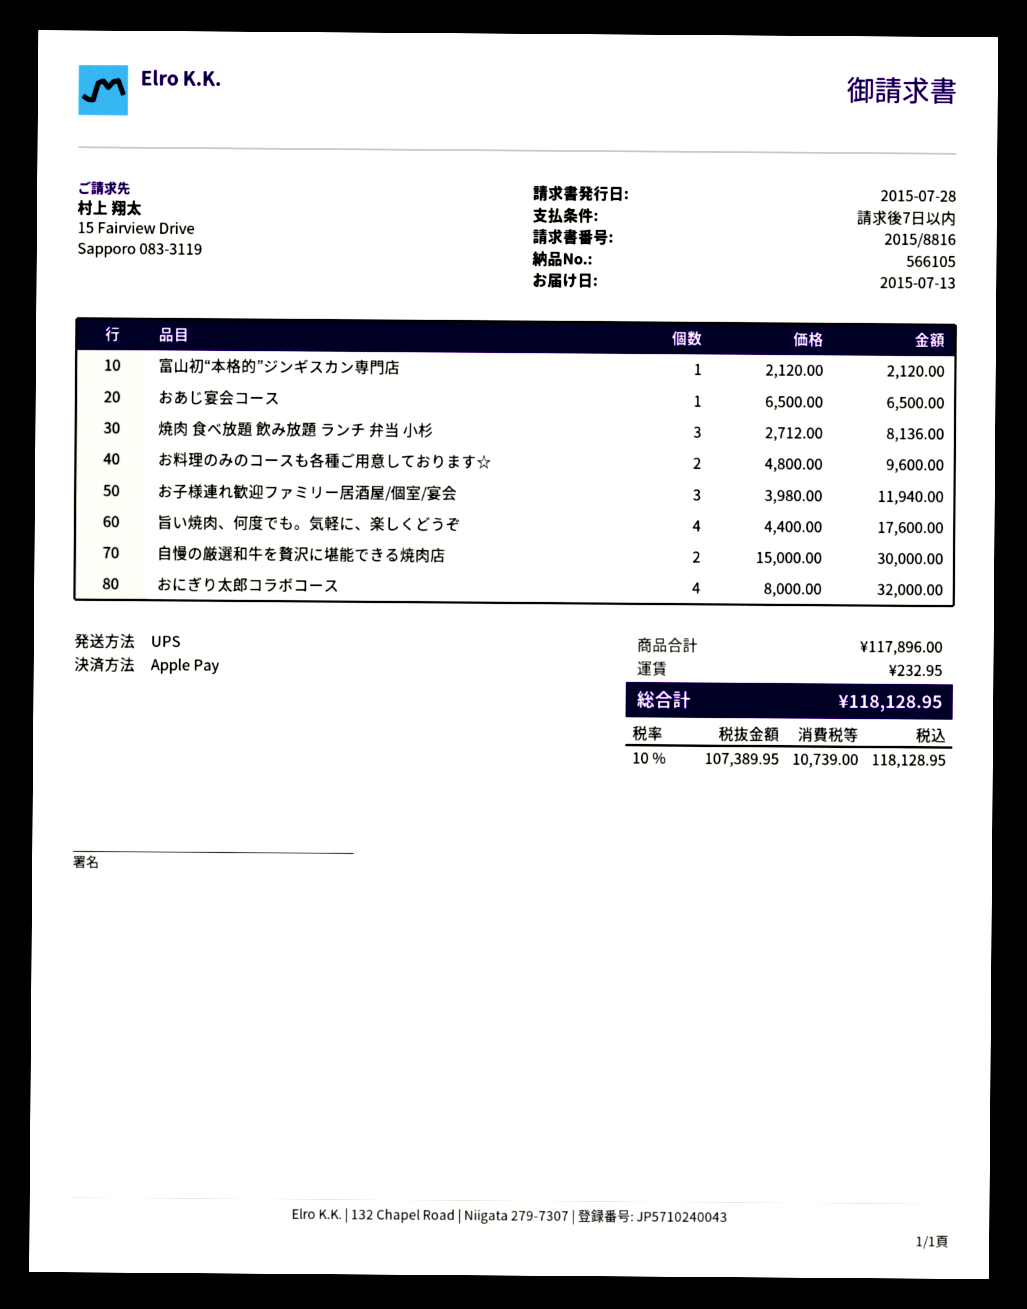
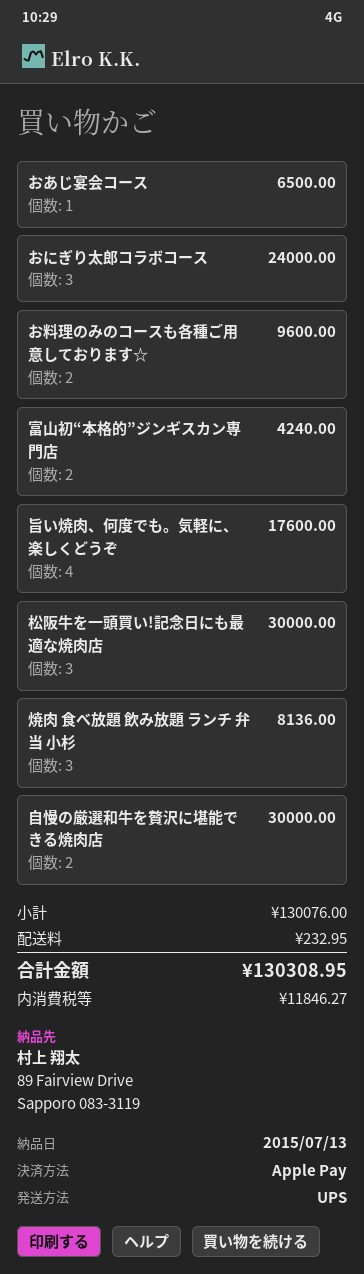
富山初“本格的”ジンギスカン専門店: 1 for 2120.00 -> 2 for 4240.00
お子様連れ歓迎ファミリー居酒屋/個室/宴会: 3 for 11940.00 -> none
おにぎり太郎コラボコース: 4 for 32000.00 -> 3 for 24000.00
松阪牛を一頭買い!記念日にも最適な焼肉店: none -> 3 for 30000.00
subtotal: 117896.00 -> 130076.00
tax: 10739.00 -> 11846.27
total: 118128.95 -> 130308.95

